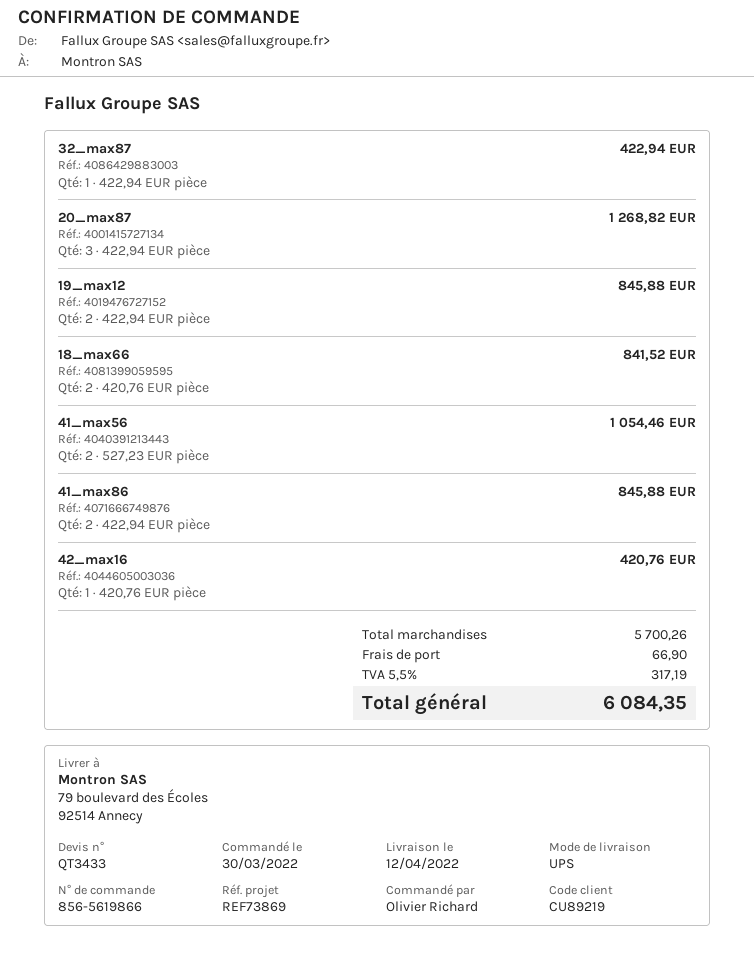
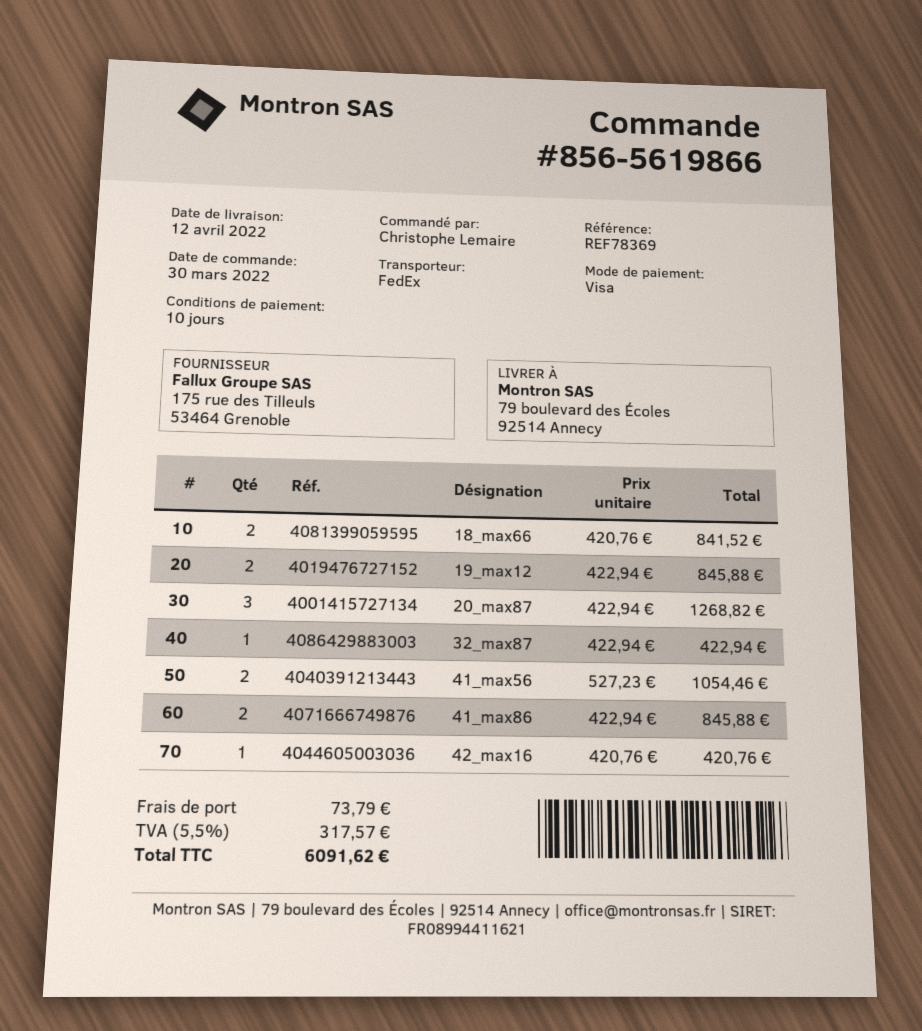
reference: REF73869 -> REF78369
ordered by: Olivier Richard -> Christophe Lemaire
shipping method: UPS -> FedEx
shipping: 66.90 -> 73.79
tax: 5.5% = 317.19 -> 5.5% = 317.57
total: 6084.35 -> 6091.62

